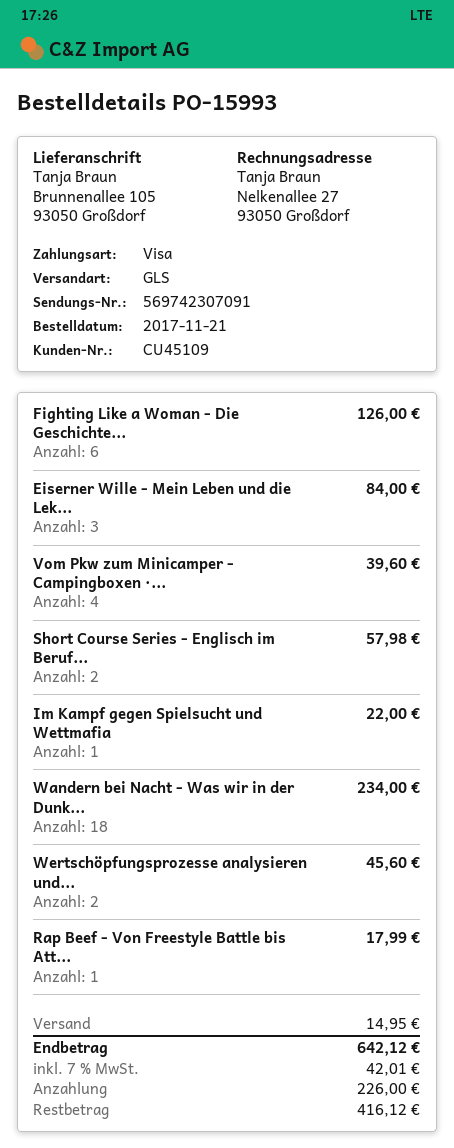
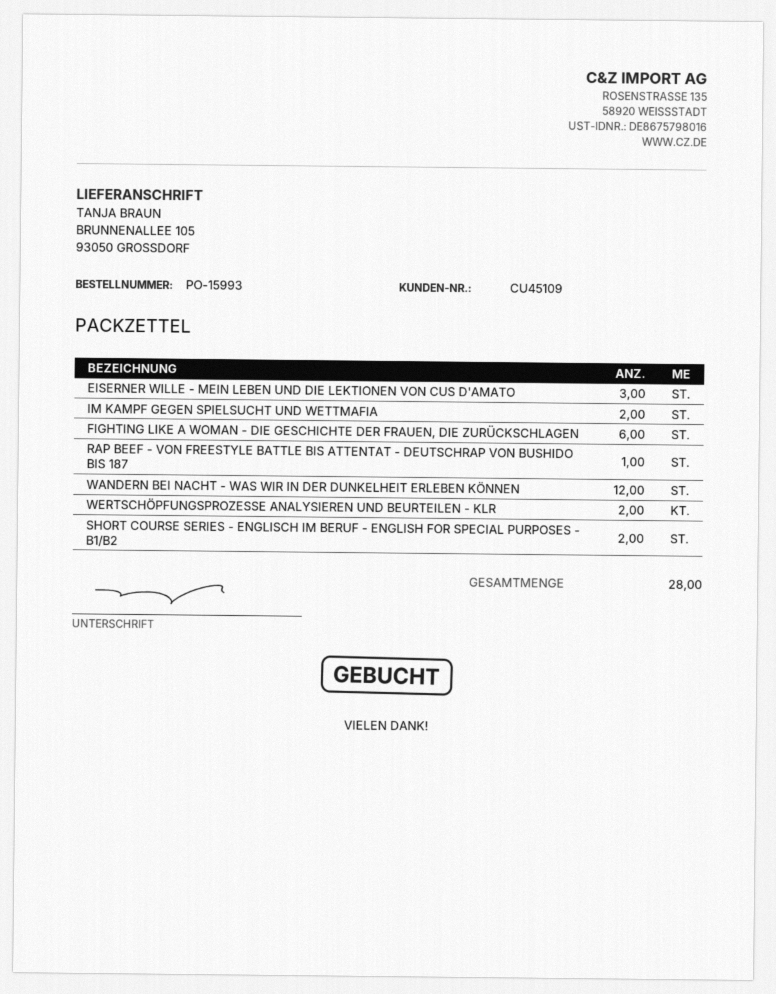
Vom Pkw zum Minicamper - Campingboxen ·...: 4 -> none
Im Kampf gegen Spielsucht und Wettmafia: 1 -> 2
Wandern bei Nacht - Was wir in der Dunk...: 18 -> 12

